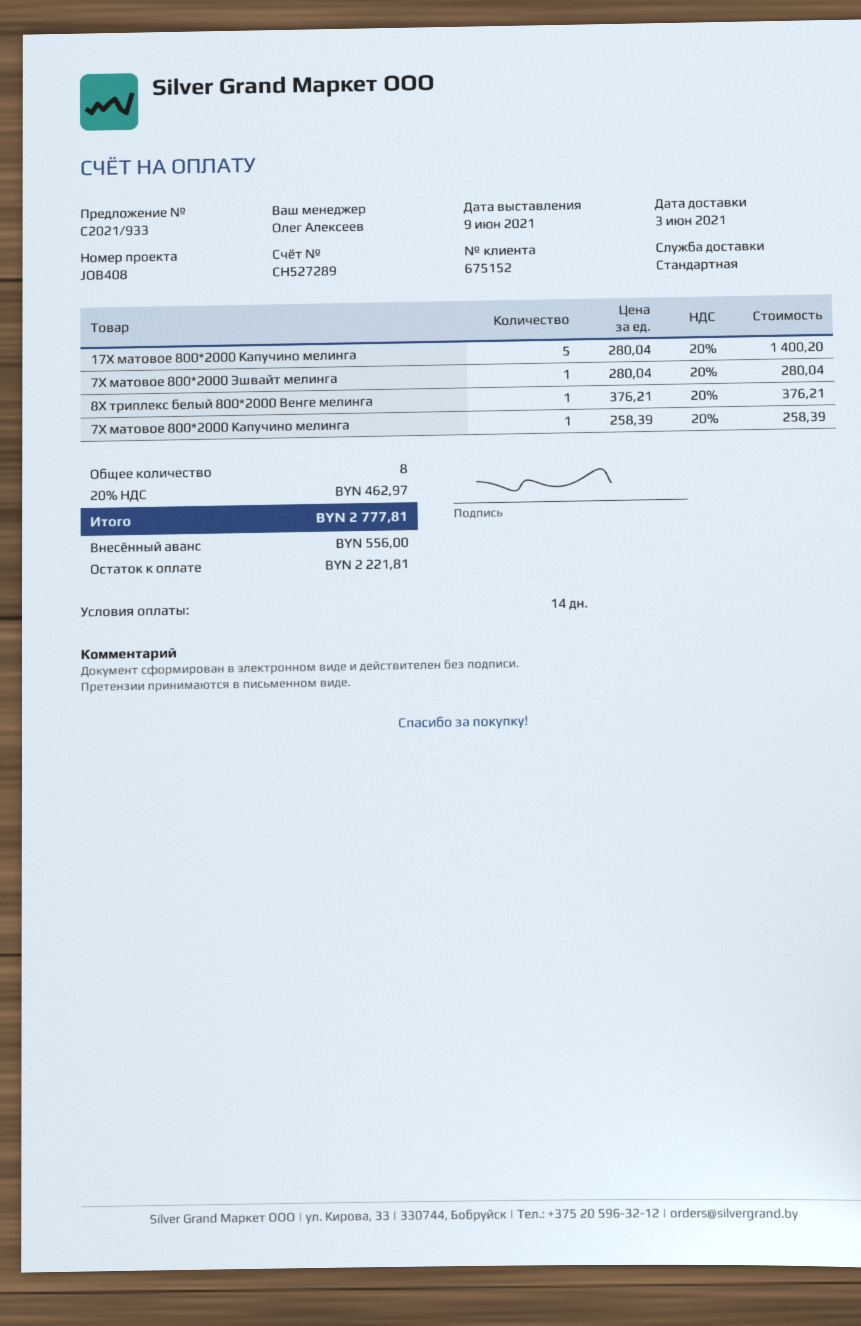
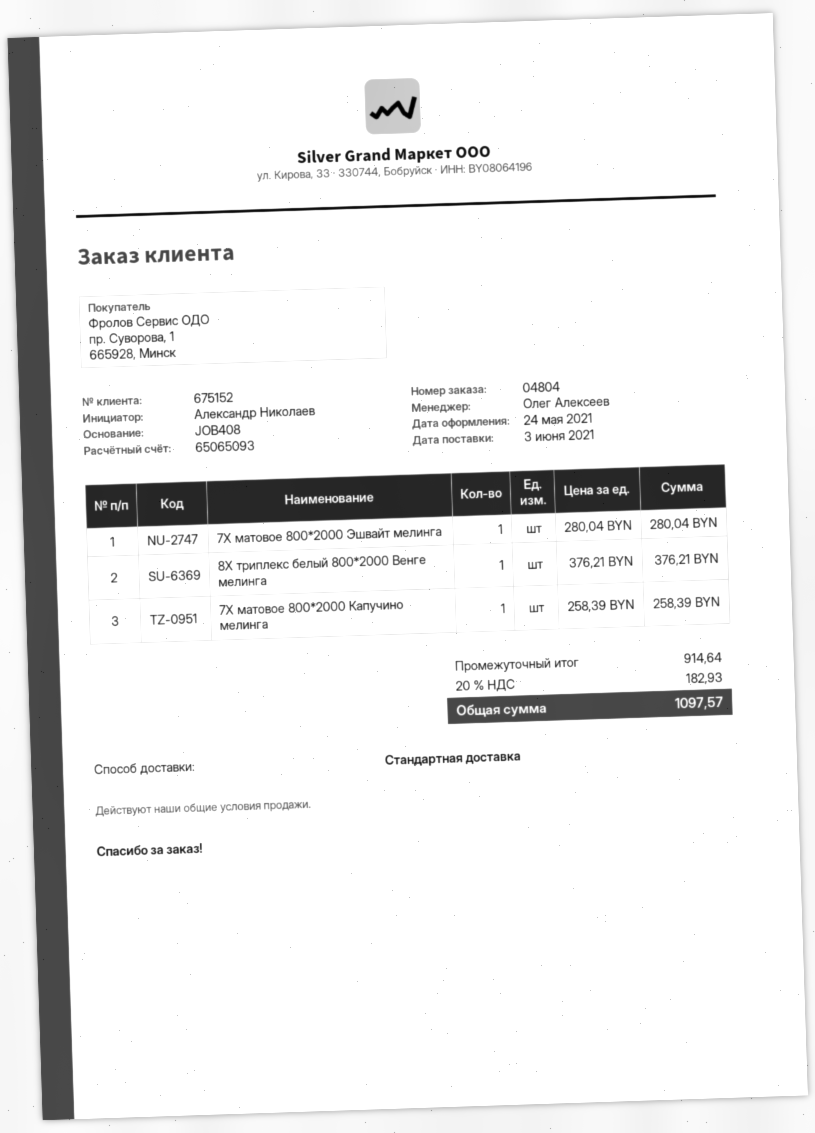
17X матовое 800*2000 Капучино мелинга: 5 x 280.04 = 1400.20 -> none
tax: 20% = 462.97 -> 20% = 182.93
total: 2777.81 -> 1097.57

